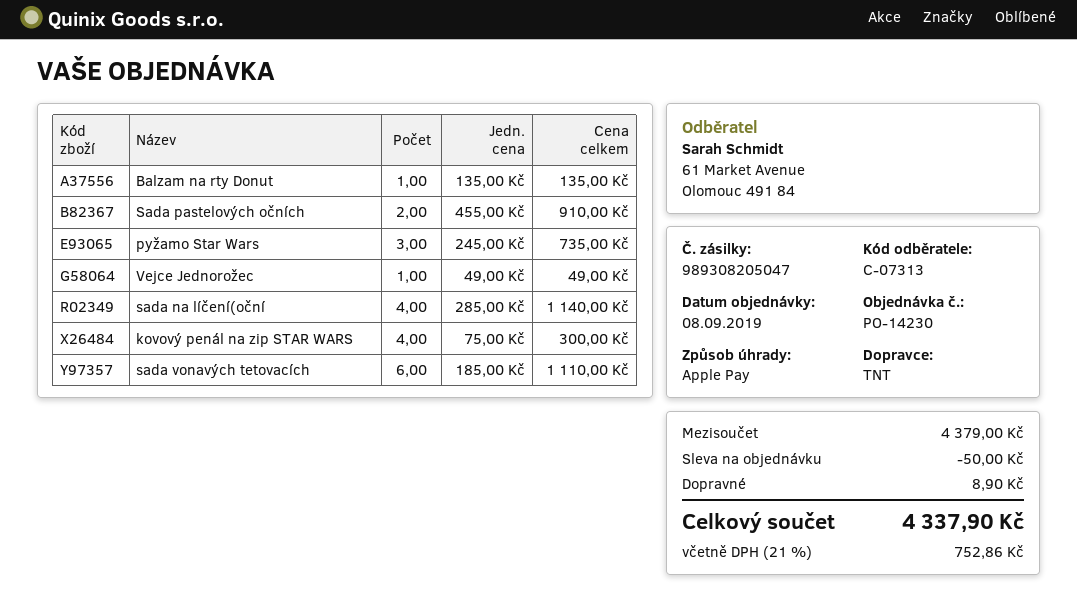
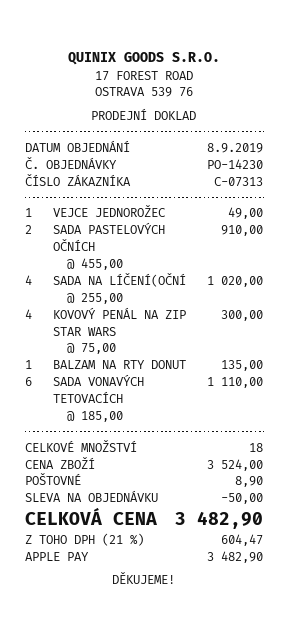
pyžamo Star Wars: 3 x 245.00 = 735.00 -> none
sada na líčení(oční: 4 x 285.00 = 1140.00 -> 4 x 255.00 = 1020.00
subtotal: 4379.00 -> 3524.00
tax: 21% = 752.86 -> 21% = 604.47
total: 4337.90 -> 3482.90

